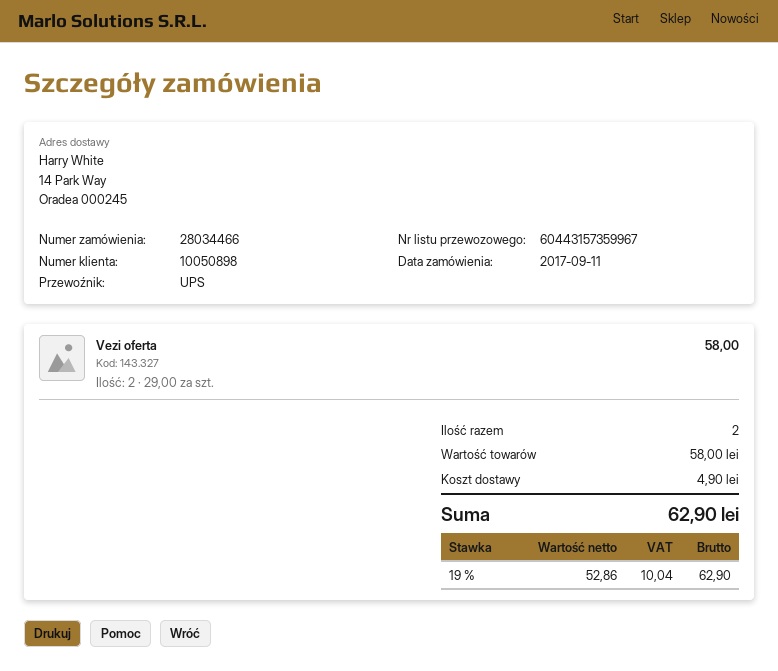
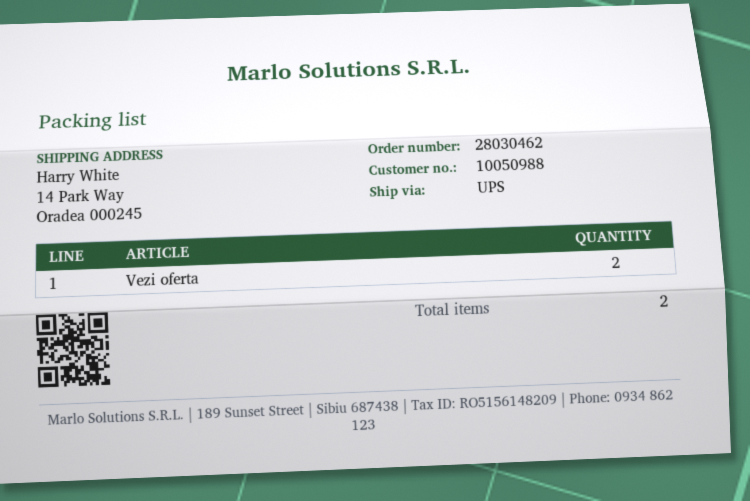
order number: 28034466 -> 28030462
customer number: 10050898 -> 10050988

